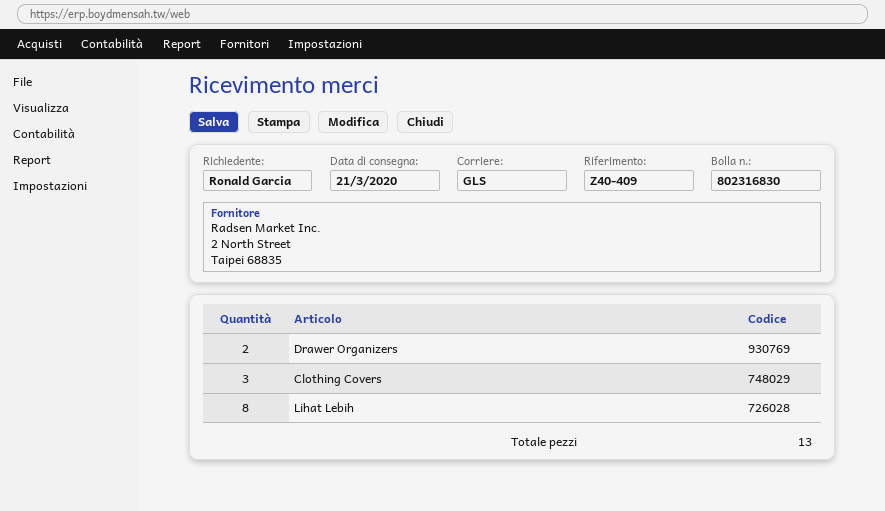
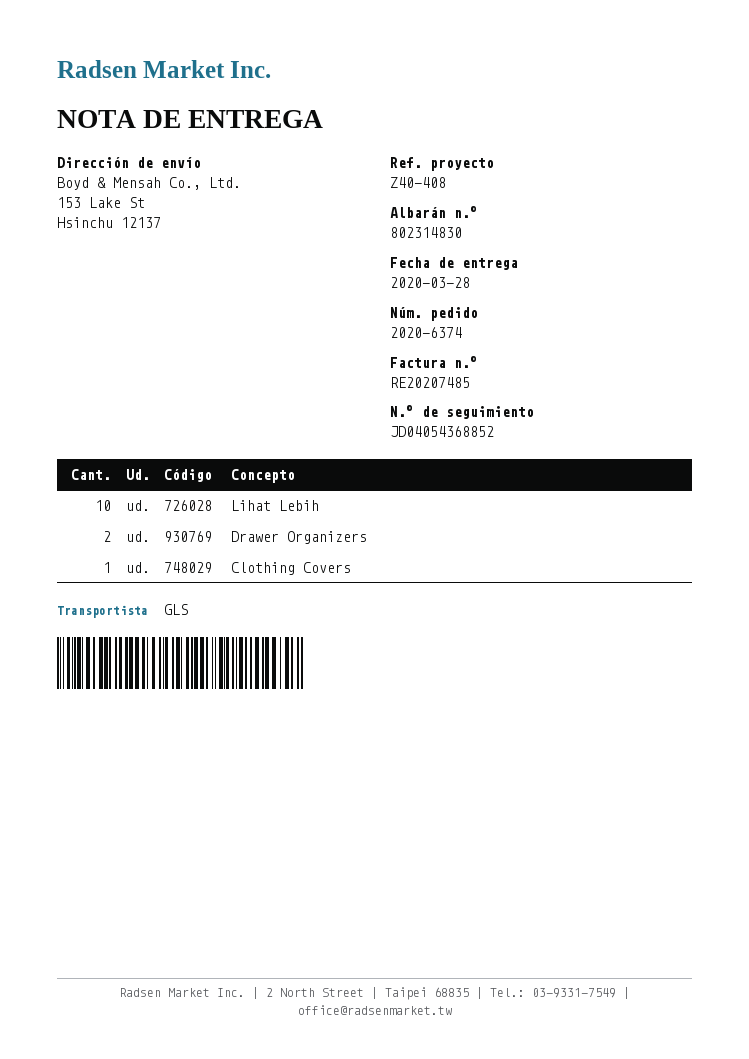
delivery note number: 802316830 -> 802314830
delivery date: 2020-03-21 -> 2020-03-28
reference: Z40-409 -> Z40-408
Clothing Covers: 3 -> 1
Lihat Lebih: 8 -> 10

